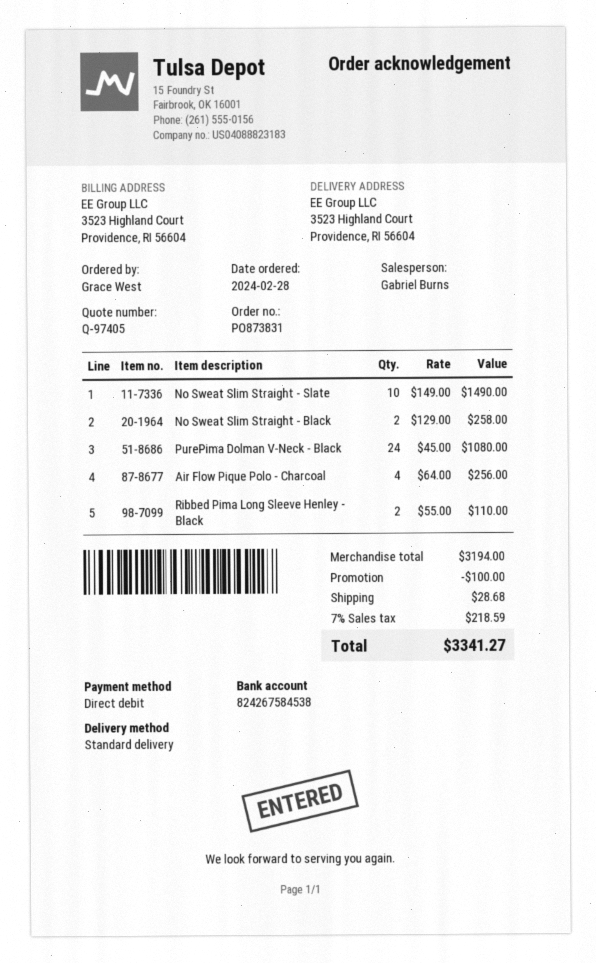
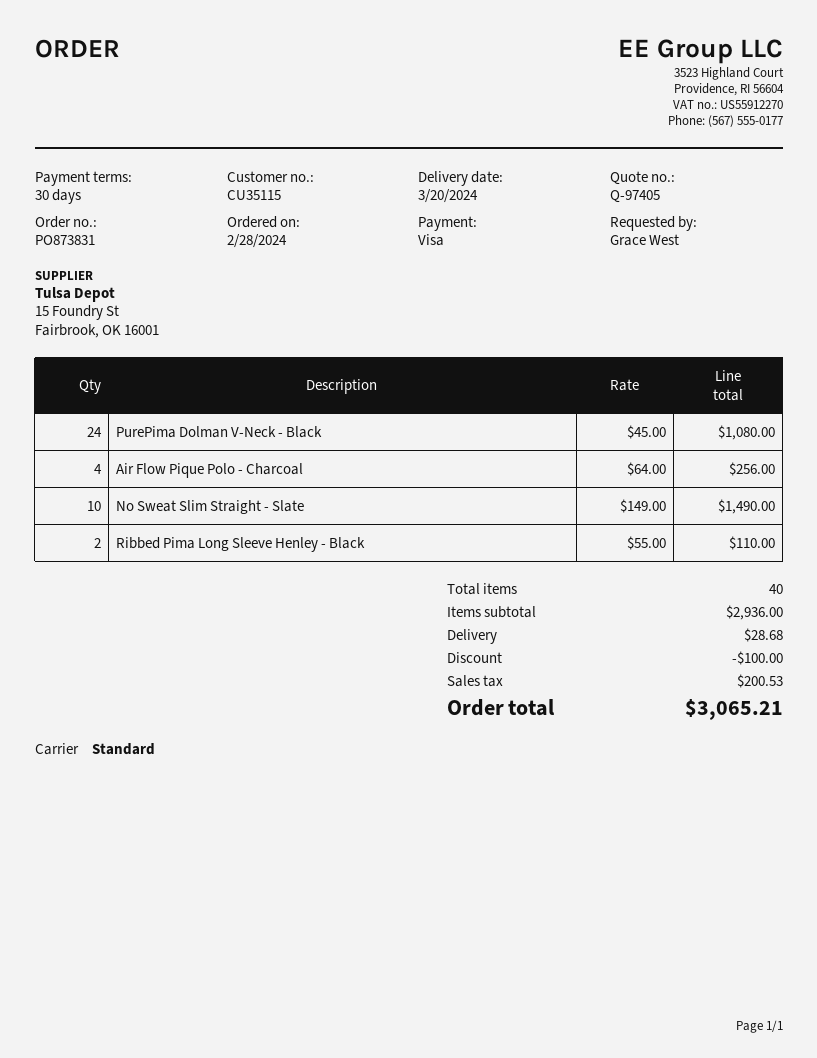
payment method: direct debit -> Visa
No Sweat Slim Straight - Black: 2 x 129.00 = 258.00 -> none
subtotal: 3194.00 -> 2936.00
tax: 218.59 -> 200.53
total: 3341.27 -> 3065.21

